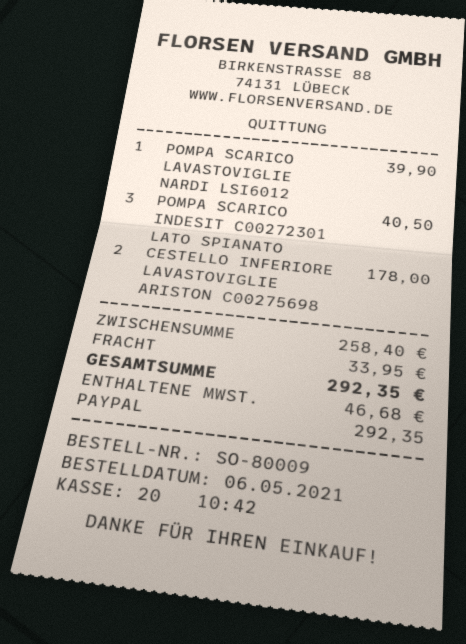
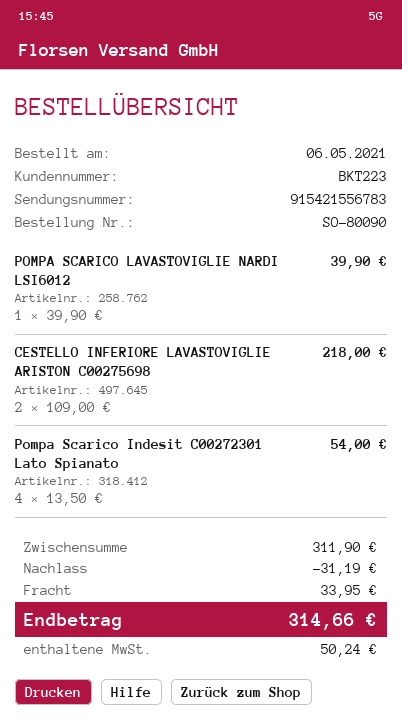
order number: SO-80009 -> SO-80090
POMPA SCARICO INDESIT C00272301 LATO SPIANATO: 3 for 40.50 -> 4 for 54.00
CESTELLO INFERIORE LAVASTOVIGLIE ARISTON C00275698: 2 for 178.00 -> 2 for 218.00
subtotal: 258.40 -> 311.90
discount: none -> 31.19
tax: 46.68 -> 50.24
total: 292.35 -> 314.66

